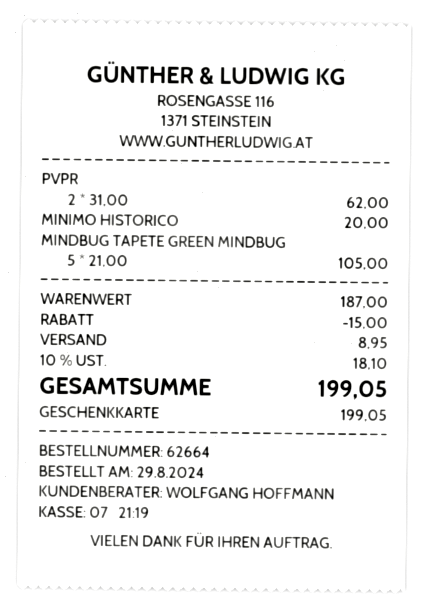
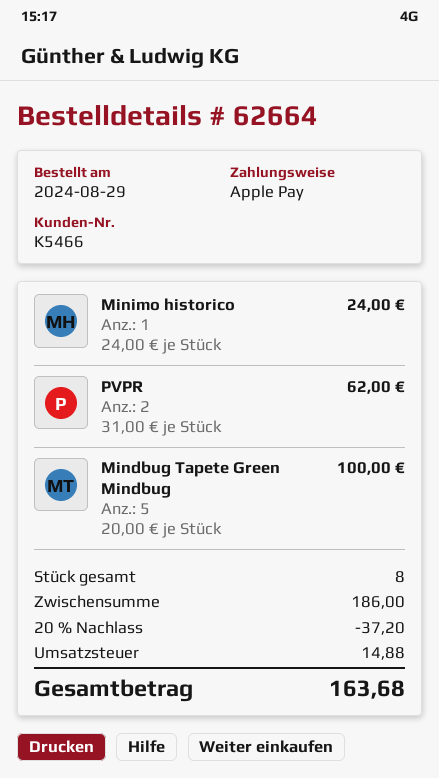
payment method: gift card -> Apple Pay
MINIMO HISTORICO: 1 x 20.00 = 20.00 -> 1 x 24.00 = 24.00
MINDBUG TAPETE GREEN MINDBUG: 5 x 21.00 = 105.00 -> 5 x 20.00 = 100.00
subtotal: 187.00 -> 186.00
discount: 15.00 -> 37.20
shipping: 8.95 -> none
tax: 18.10 -> 14.88
total: 199.05 -> 163.68

